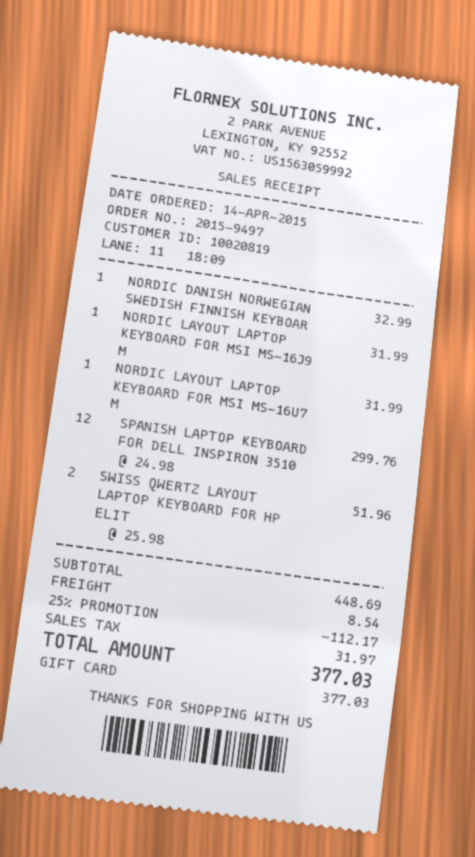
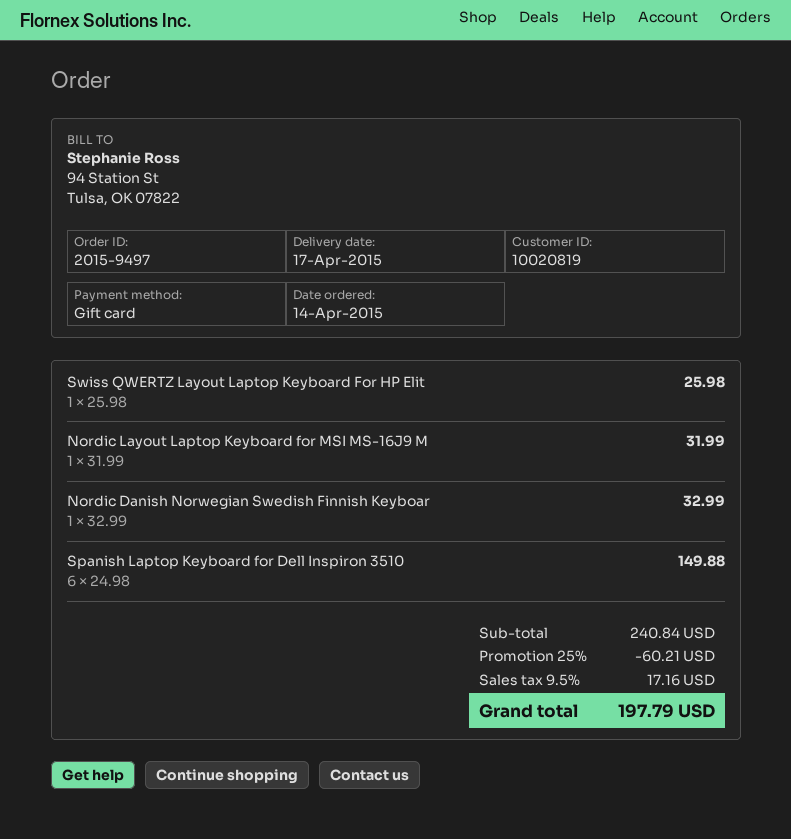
NORDIC LAYOUT LAPTOP KEYBOARD FOR MSI MS-16U7 M: 1 x 31.99 = 31.99 -> none
SPANISH LAPTOP KEYBOARD FOR DELL INSPIRON 3510: 12 x 24.98 = 299.76 -> 6 x 24.98 = 149.88
SWISS QWERTZ LAYOUT LAPTOP KEYBOARD FOR HP ELIT: 2 x 25.98 = 51.96 -> 1 x 25.98 = 25.98
subtotal: 448.69 -> 240.84
discount: 25% = 112.17 -> 25% = 60.21
shipping: 8.54 -> none
tax: 31.97 -> 17.16
total: 377.03 -> 197.79

